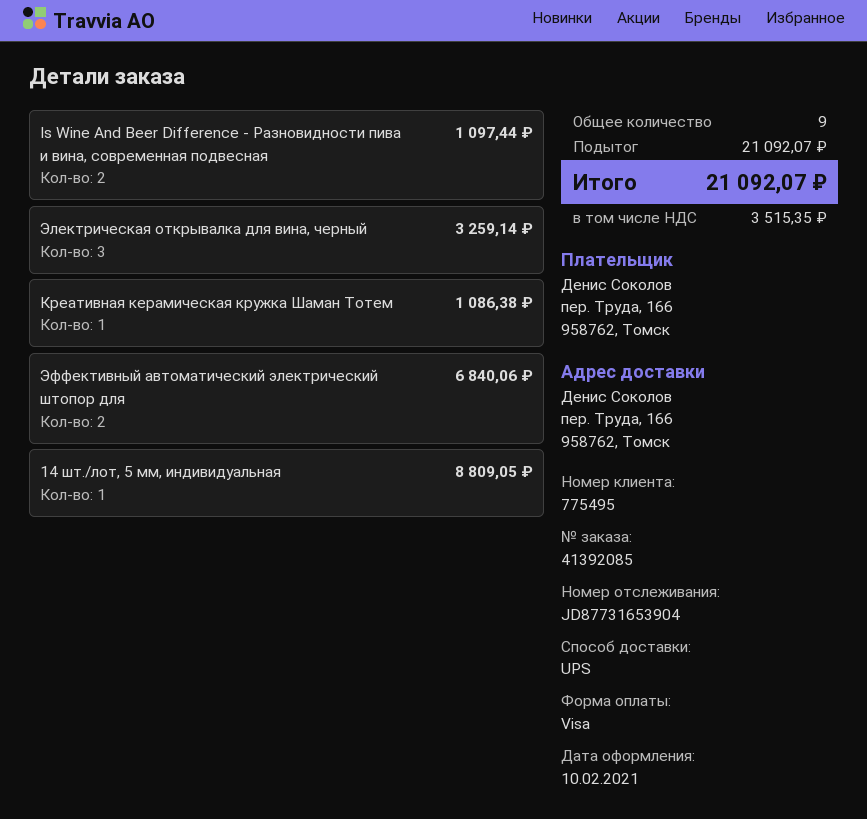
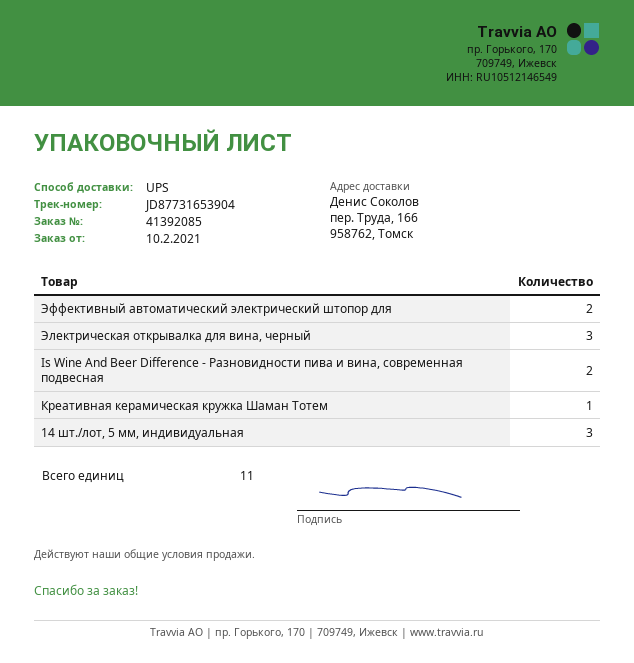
14 шт./лот, 5 мм, индивидуальная: 1 -> 3
total quantity: 9 -> 11

